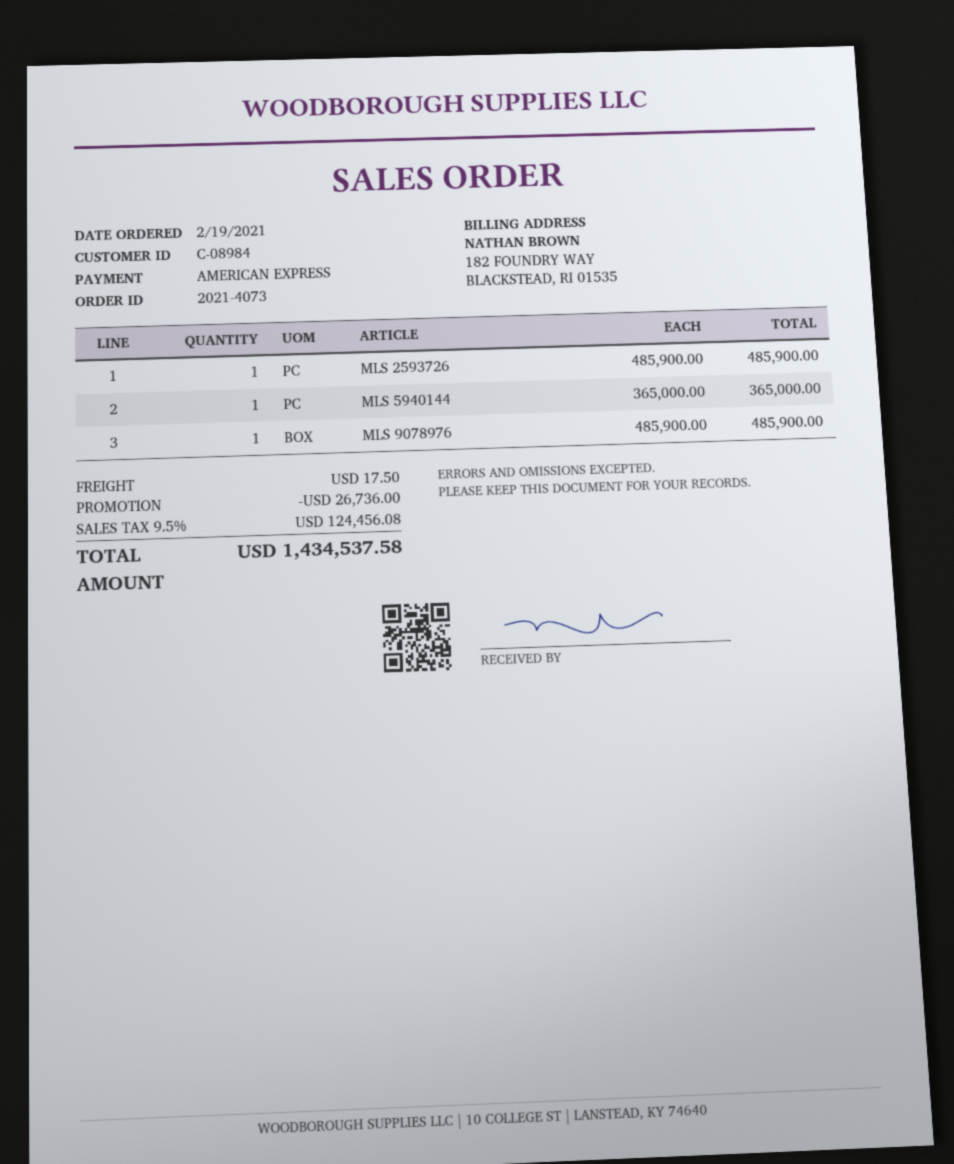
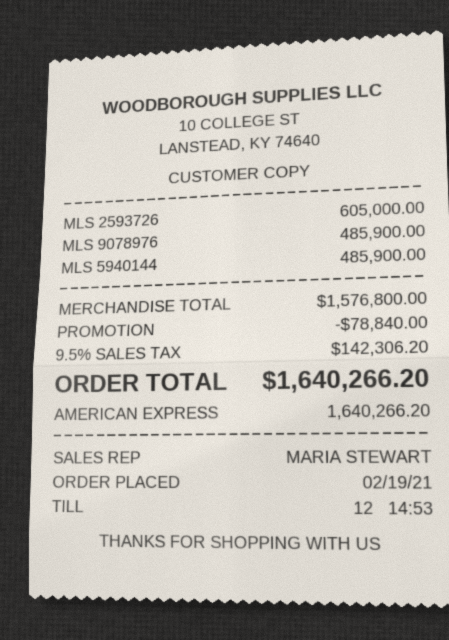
MLS 2593726: 1 x 485900.00 = 485900.00 -> 1 x 605000.00 = 605000.00
MLS 5940144: 1 x 365000.00 = 365000.00 -> 1 x 485900.00 = 485900.00
discount: 26736.00 -> 78840.00
shipping: 17.50 -> none
tax: 9.5% = 124456.08 -> 9.5% = 142306.20
total: 1434537.58 -> 1640266.20

